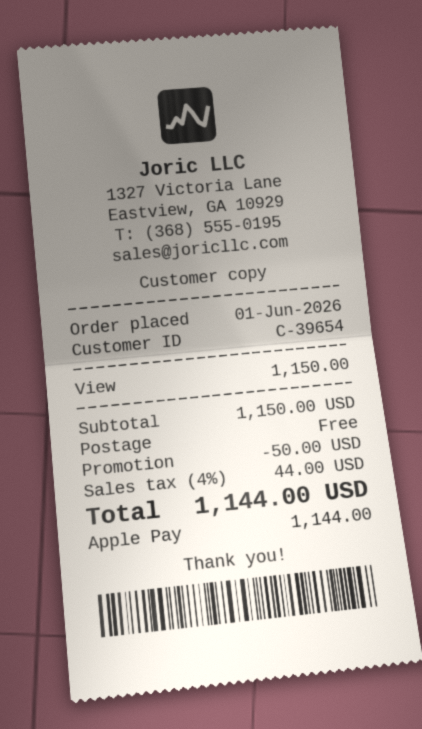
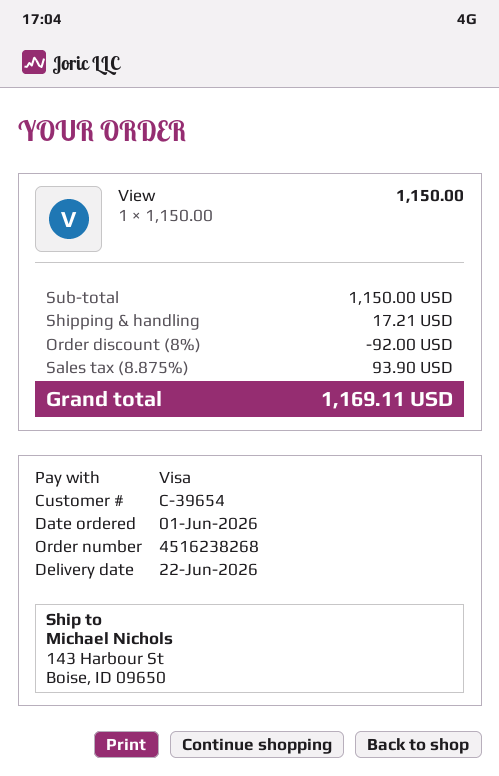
payment method: Apple Pay -> Visa
discount: 50.00 -> 92.00
shipping: 0.00 -> 17.21
tax: 4% = 44.00 -> 8.875% = 93.90
total: 1144.00 -> 1169.11

